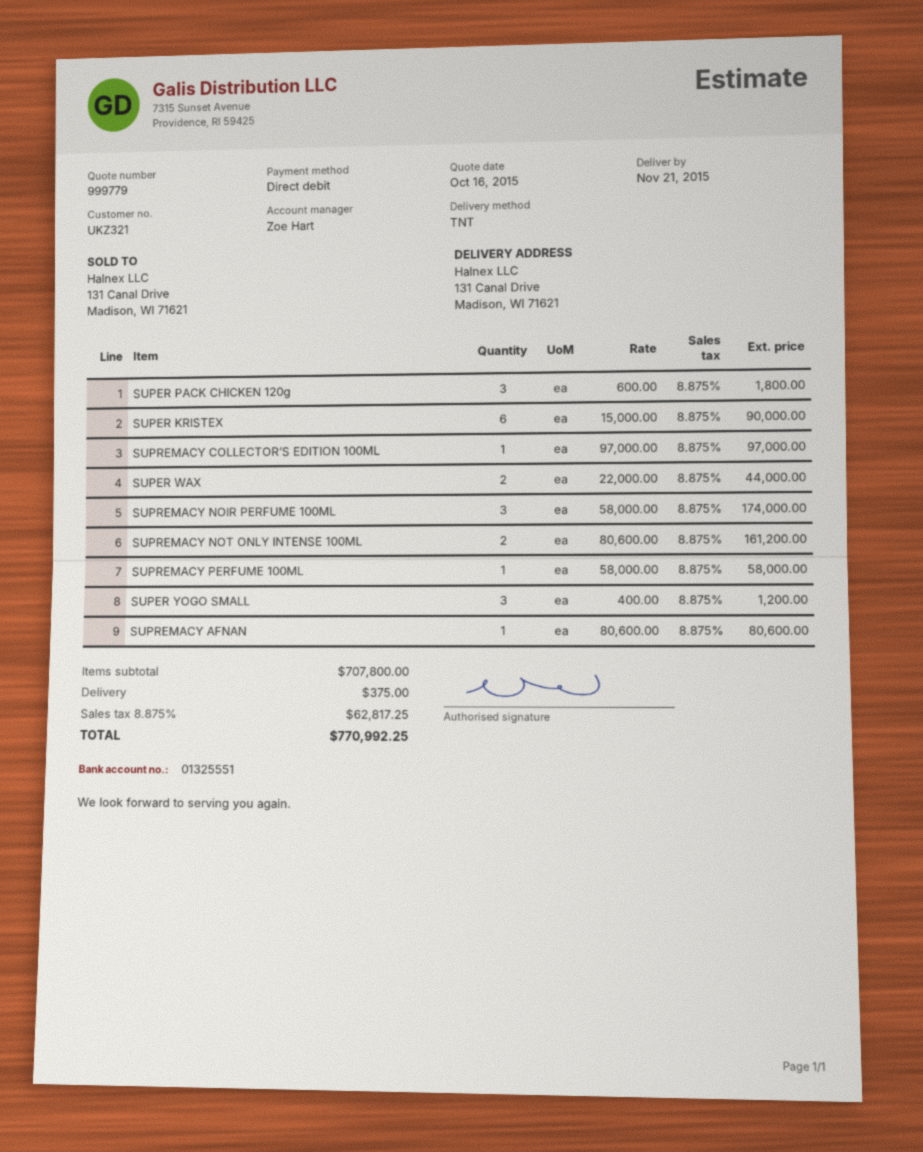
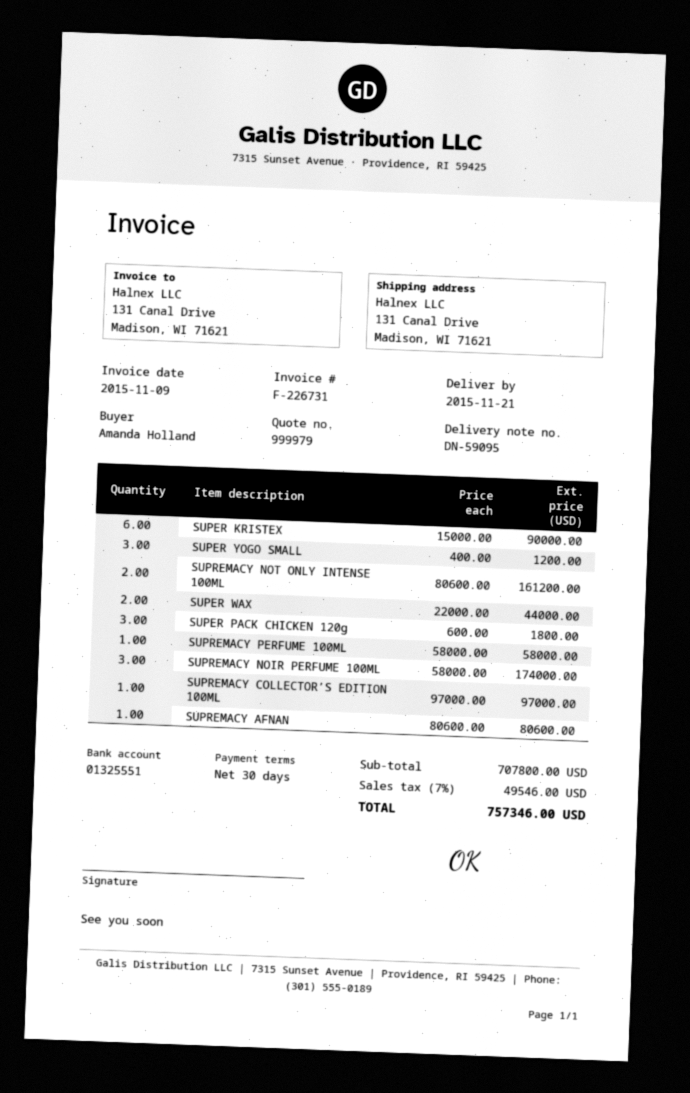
quote number: 999779 -> 999979
shipping: 375.00 -> none
tax: 8.875% = 62817.25 -> 7% = 49546.00
total: 770992.25 -> 757346.00

